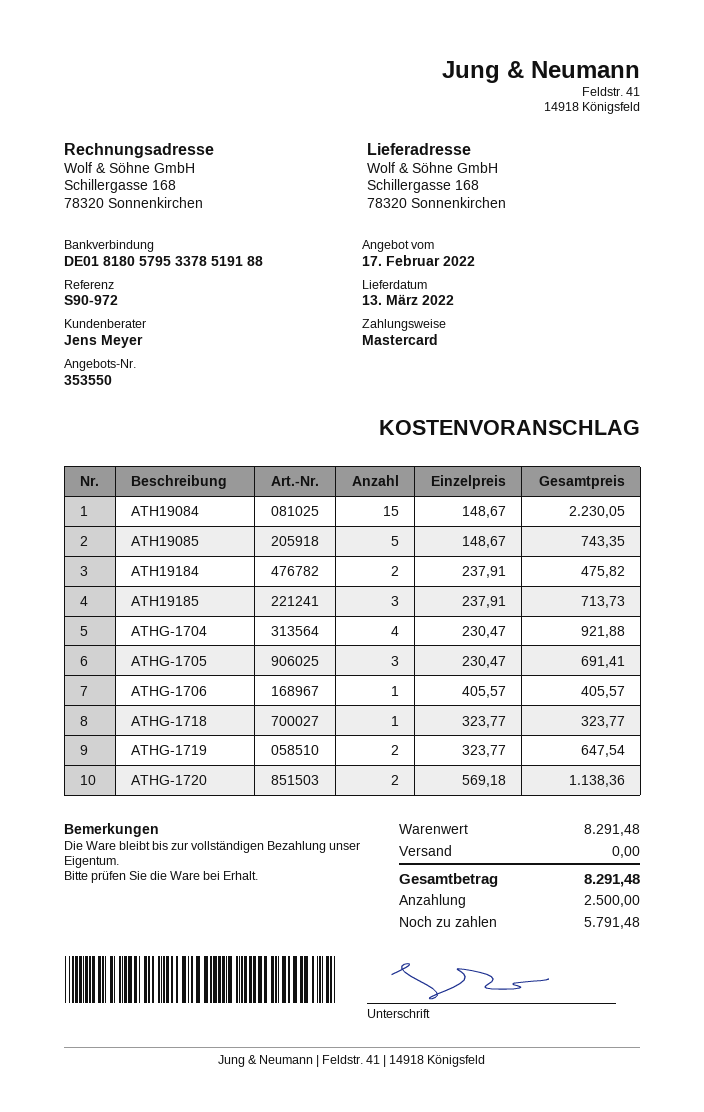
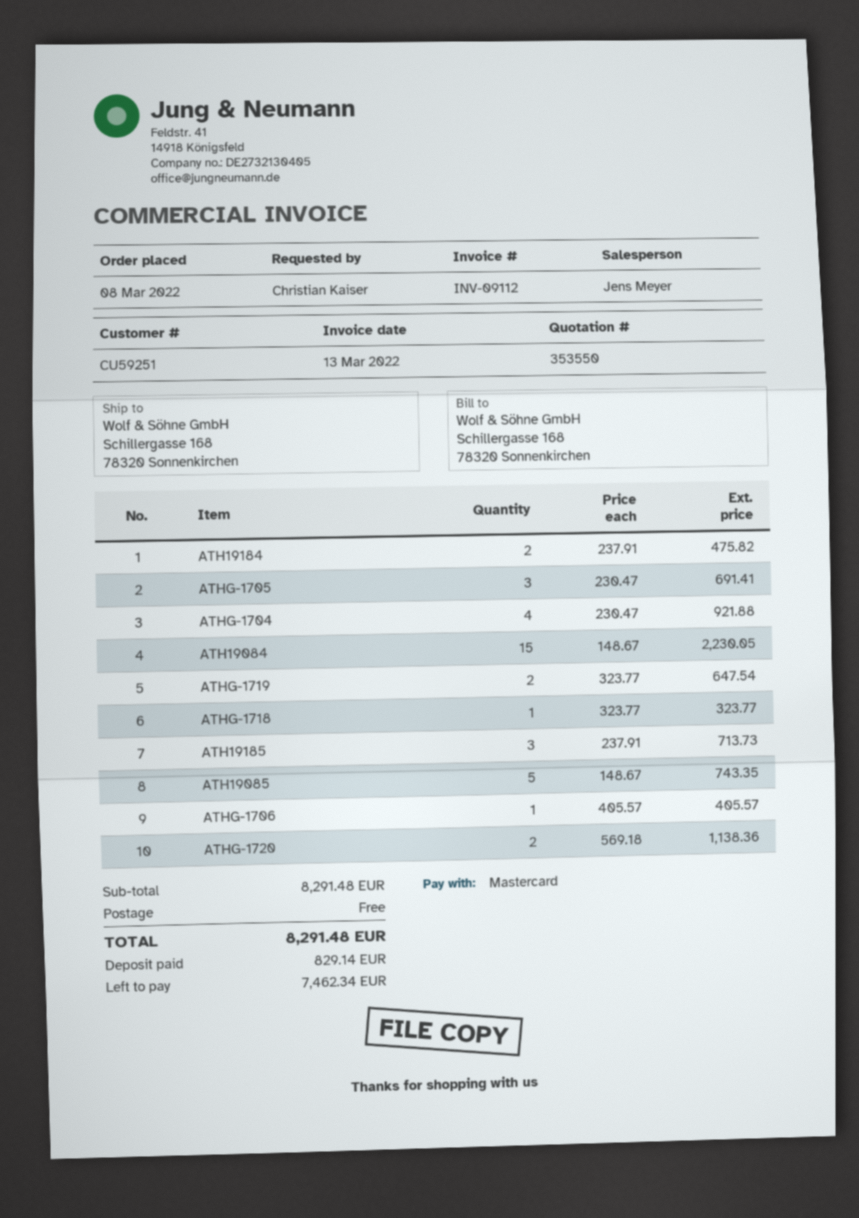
deposit: 2500.00 -> 829.14
balance: 5791.48 -> 7462.34

